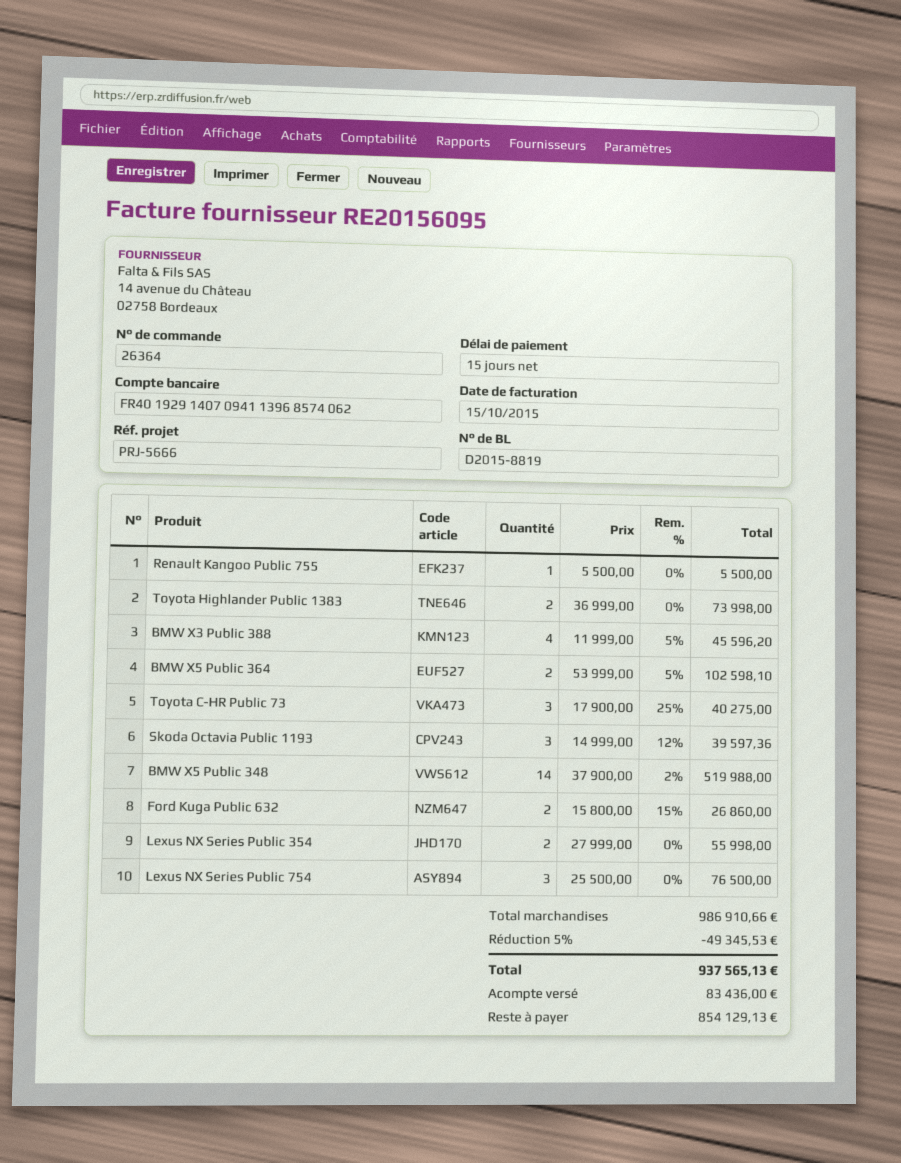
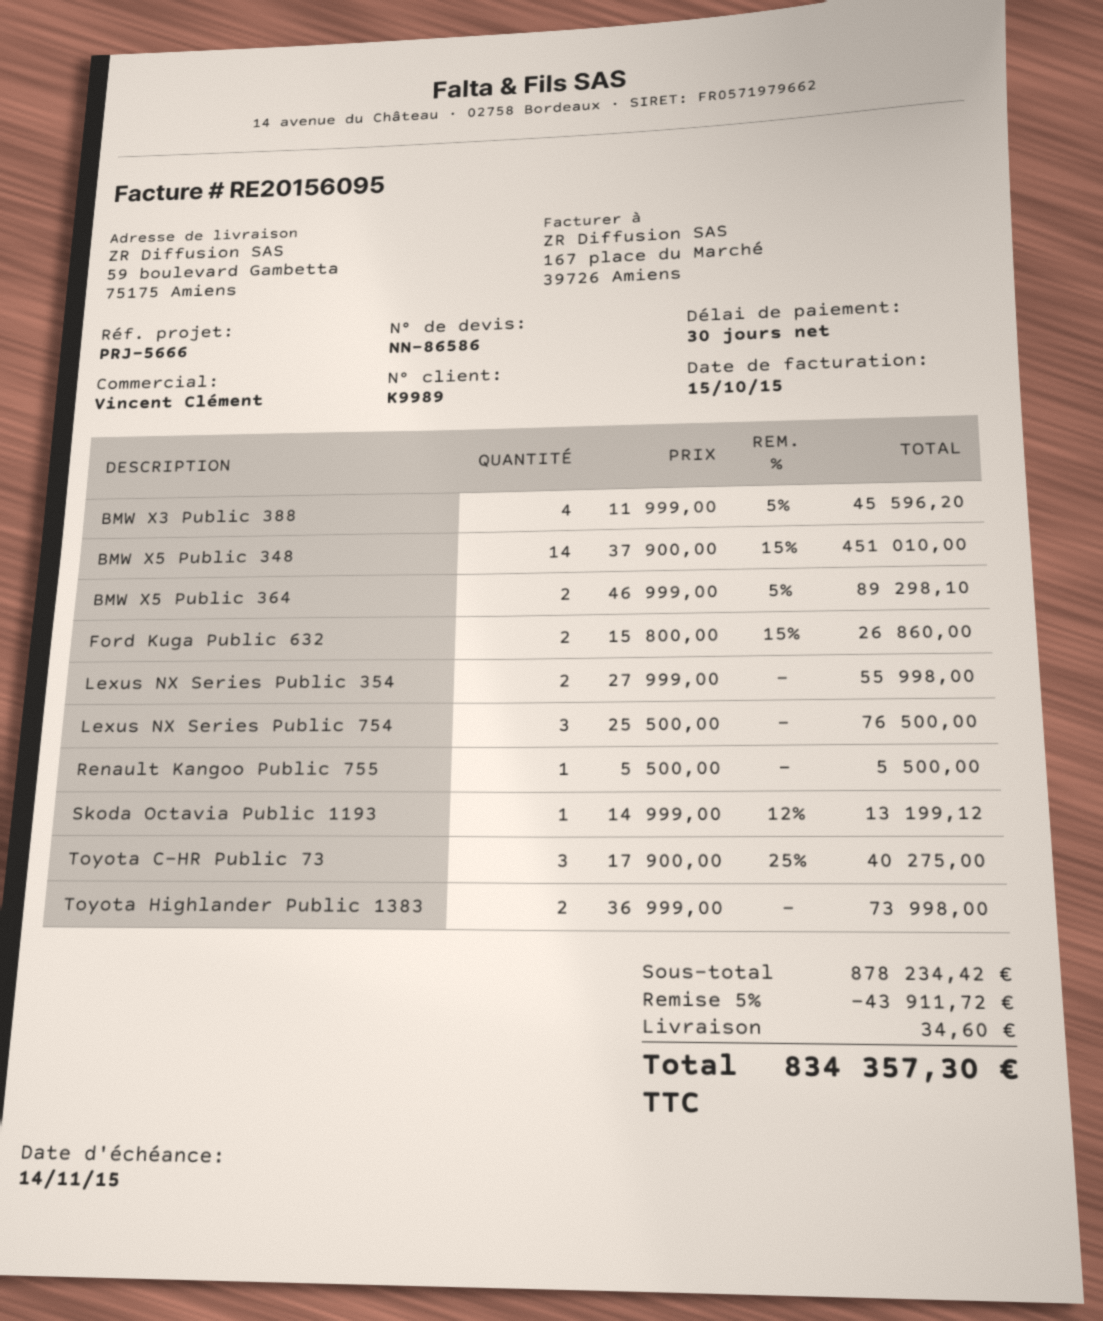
payment terms: 15 days -> 30 days
BMW X5 Public 364: 2 x 53999.00 - 5% = 102598.10 -> 2 x 46999.00 - 5% = 89298.10
Skoda Octavia Public 1193: 3 x 14999.00 - 12% = 39597.36 -> 1 x 14999.00 - 12% = 13199.12
BMW X5 Public 348: 14 x 37900.00 - 2% = 519988.00 -> 14 x 37900.00 - 15% = 451010.00
subtotal: 986910.66 -> 878234.42
discount: 5% = 49345.53 -> 5% = 43911.72
shipping: none -> 34.60
total: 937565.13 -> 834357.30

